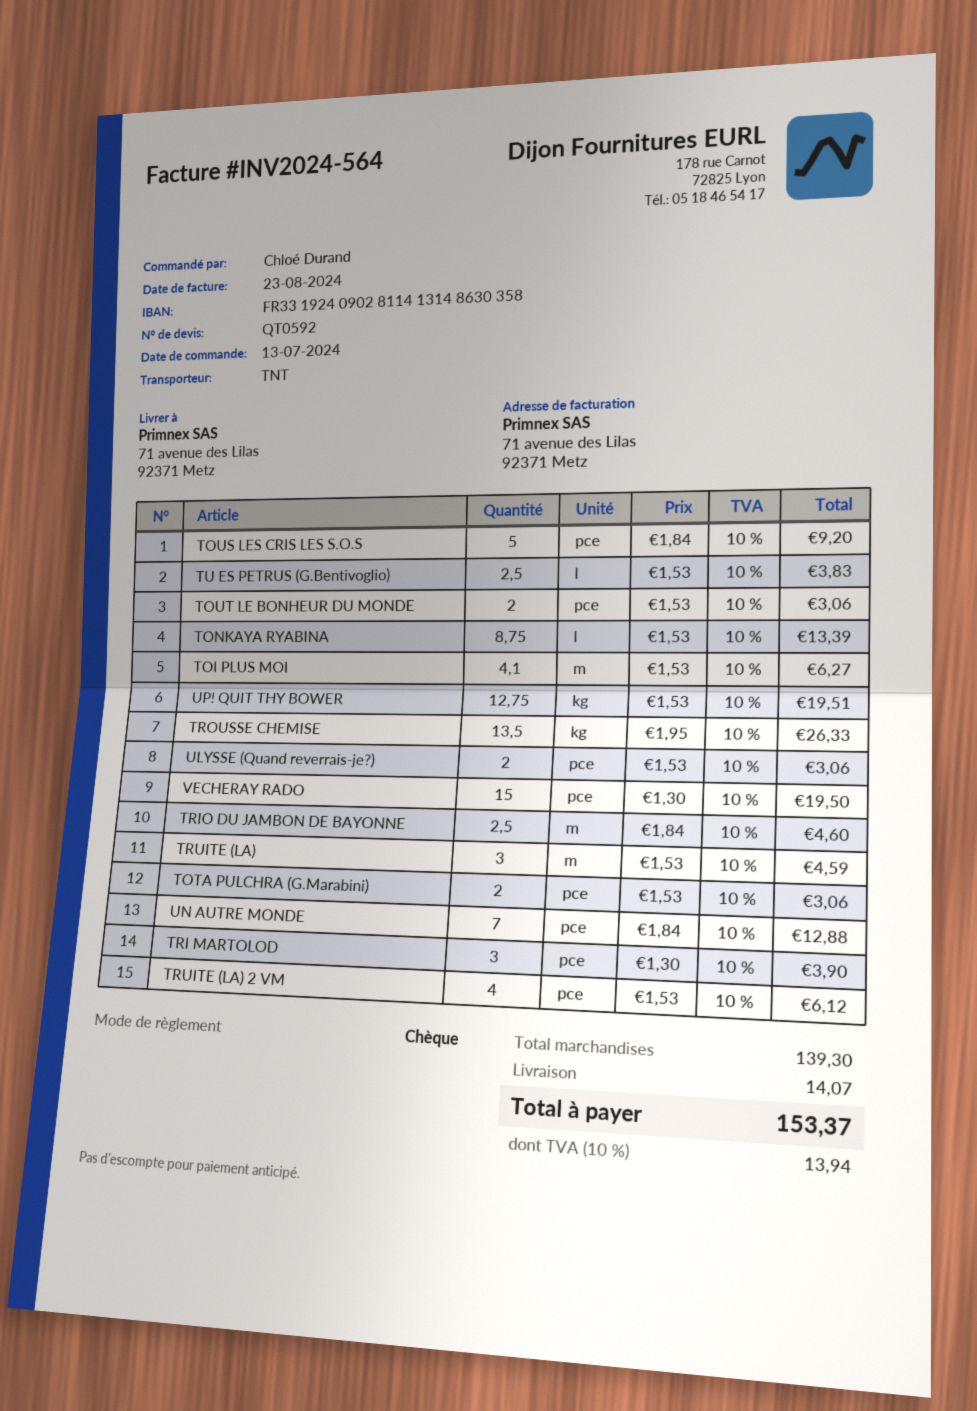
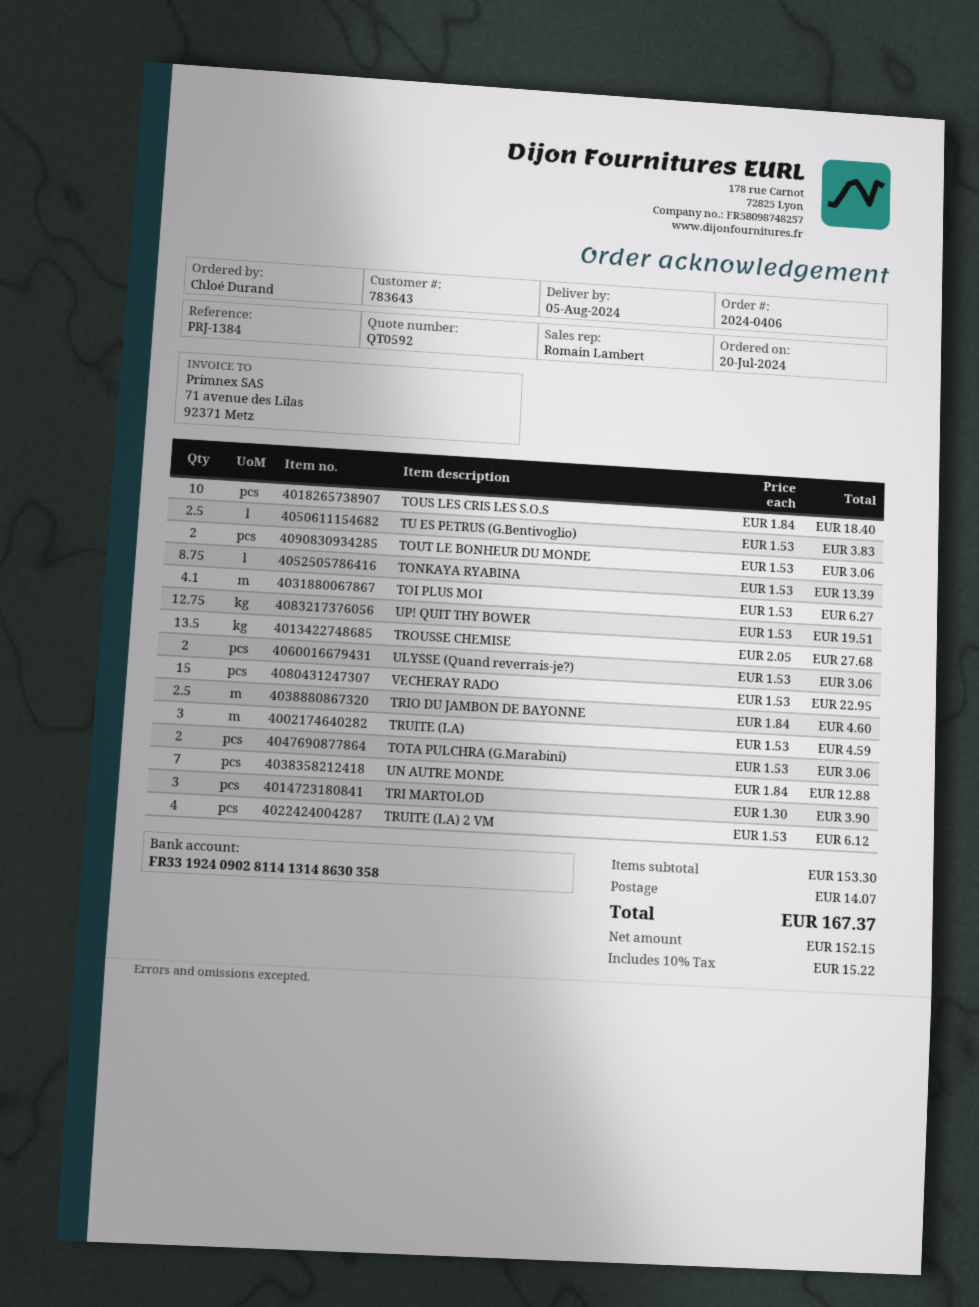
order date: 2024-07-13 -> 2024-07-20
TOUS LES CRIS LES S.O.S: 5 x 1.84 = 9.20 -> 10 x 1.84 = 18.40
TROUSSE CHEMISE: 13.5 x 1.95 = 26.33 -> 13.5 x 2.05 = 27.68
VECHERAY RADO: 15 x 1.30 = 19.50 -> 15 x 1.53 = 22.95
subtotal: 139.30 -> 153.30
tax: 10% = 13.94 -> 10% = 15.22
total: 153.37 -> 167.37

